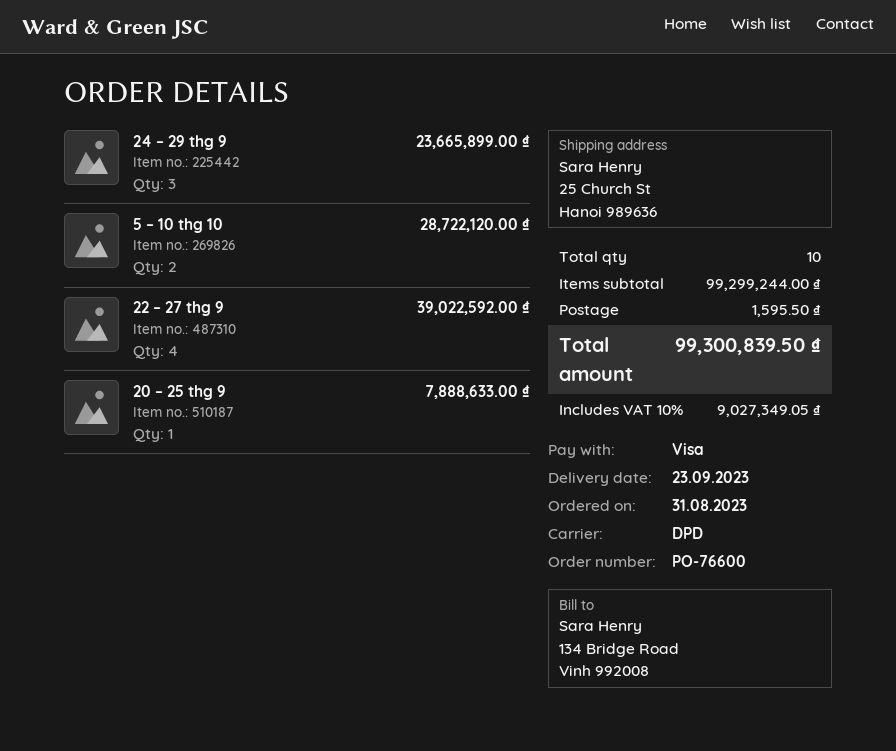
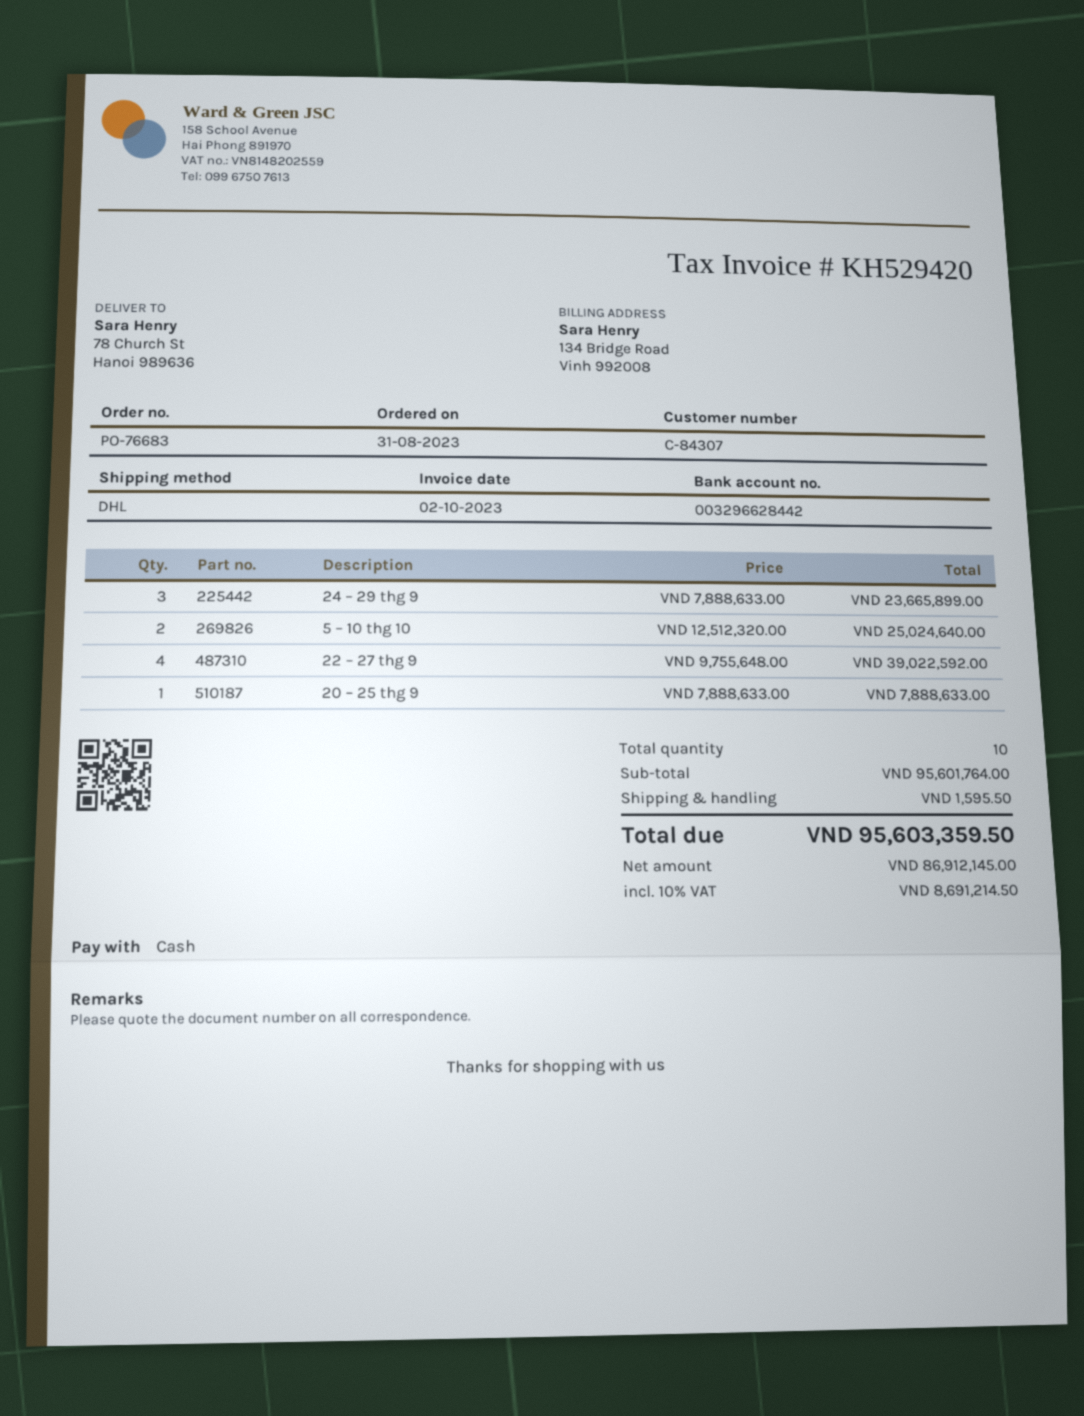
order number: PO-76600 -> PO-76683
payment method: Visa -> cash
shipping method: DPD -> DHL
ship to: 25 Church St, Hanoi 989636 -> 78 Church St, Hanoi 989636
5 – 10 thg 10: 2 for 28722120.00 -> 2 for 25024640.00
subtotal: 99299244.00 -> 95601764.00
tax: 10% = 9027349.05 -> 10% = 8691214.50
total: 99300839.50 -> 95603359.50

